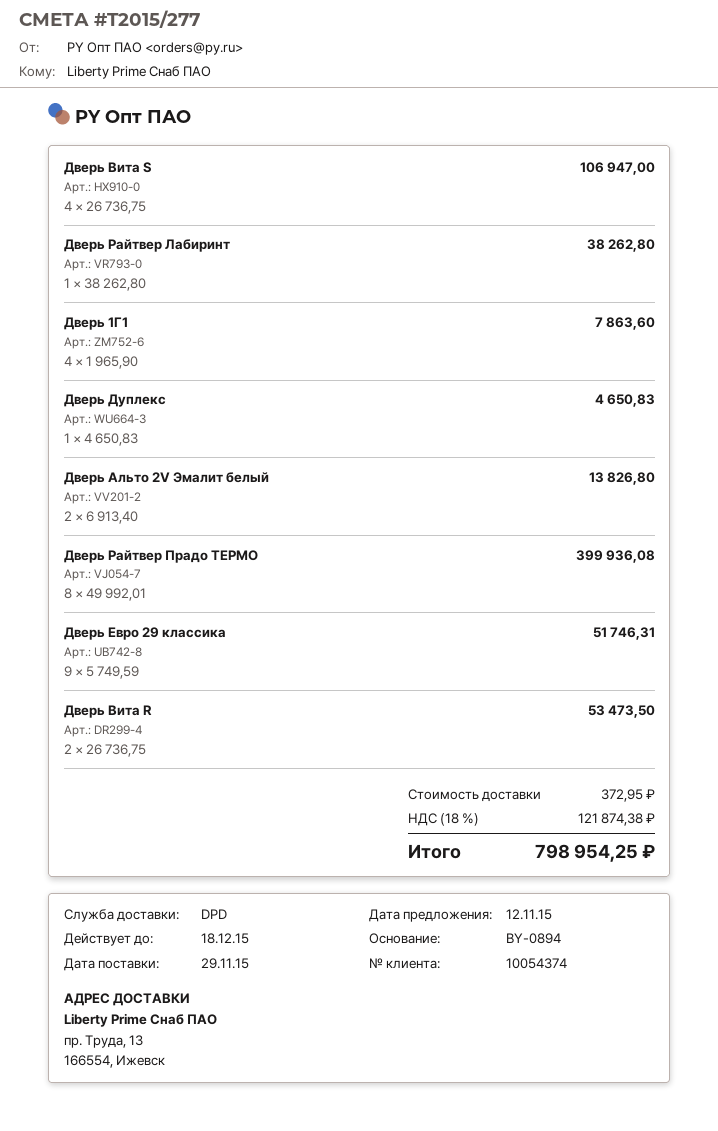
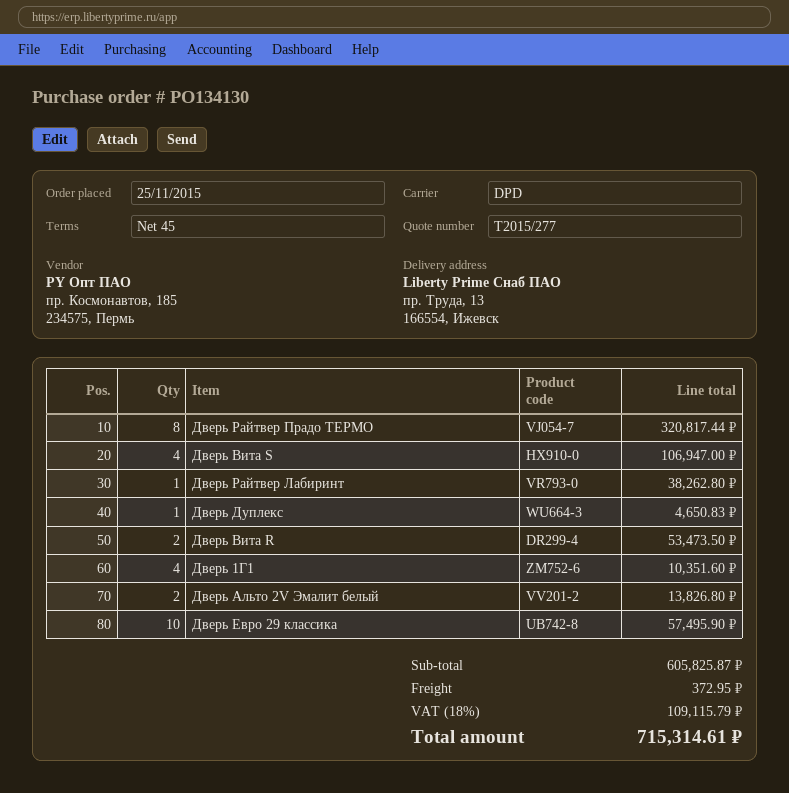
Дверь 1Г1: 4 for 7863.60 -> 4 for 10351.60
Дверь Райтвер Прадо ТЕРМО: 8 for 399936.08 -> 8 for 320817.44
Дверь Евро 29 классика: 9 for 51746.31 -> 10 for 57495.90
tax: 18% = 121874.38 -> 18% = 109115.79
total: 798954.25 -> 715314.61

